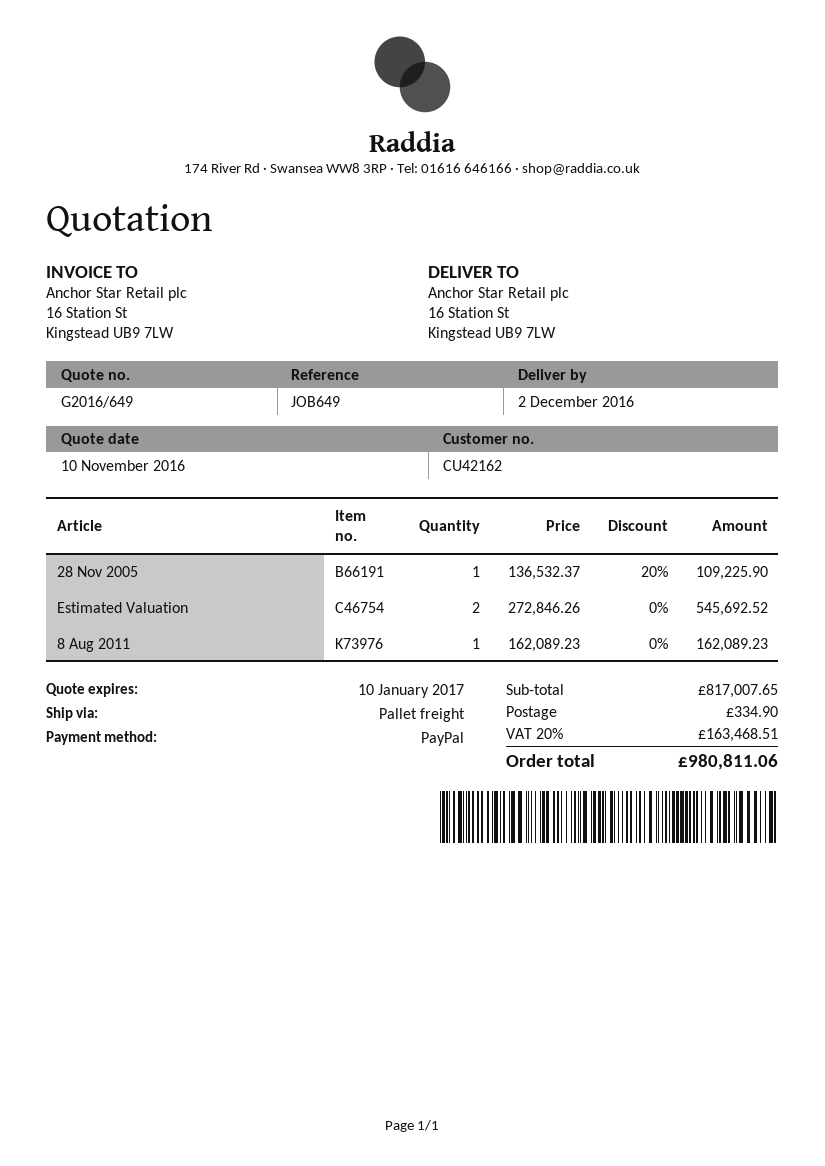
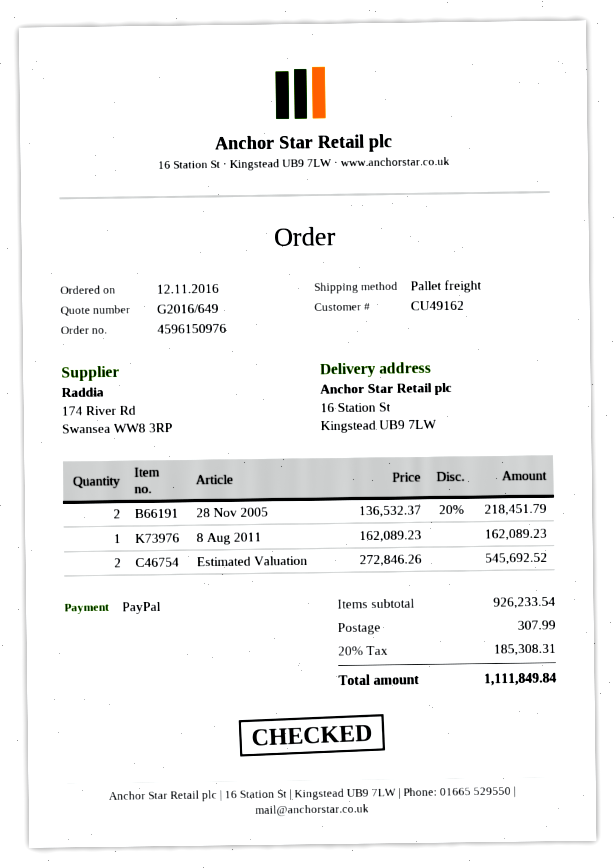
customer number: CU42162 -> CU49162
28 Nov 2005: 1 x 136532.37 - 20% = 109225.90 -> 2 x 136532.37 - 20% = 218451.79
subtotal: 817007.65 -> 926233.54
shipping: 334.90 -> 307.99
tax: 20% = 163468.51 -> 20% = 185308.31
total: 980811.06 -> 1111849.84

